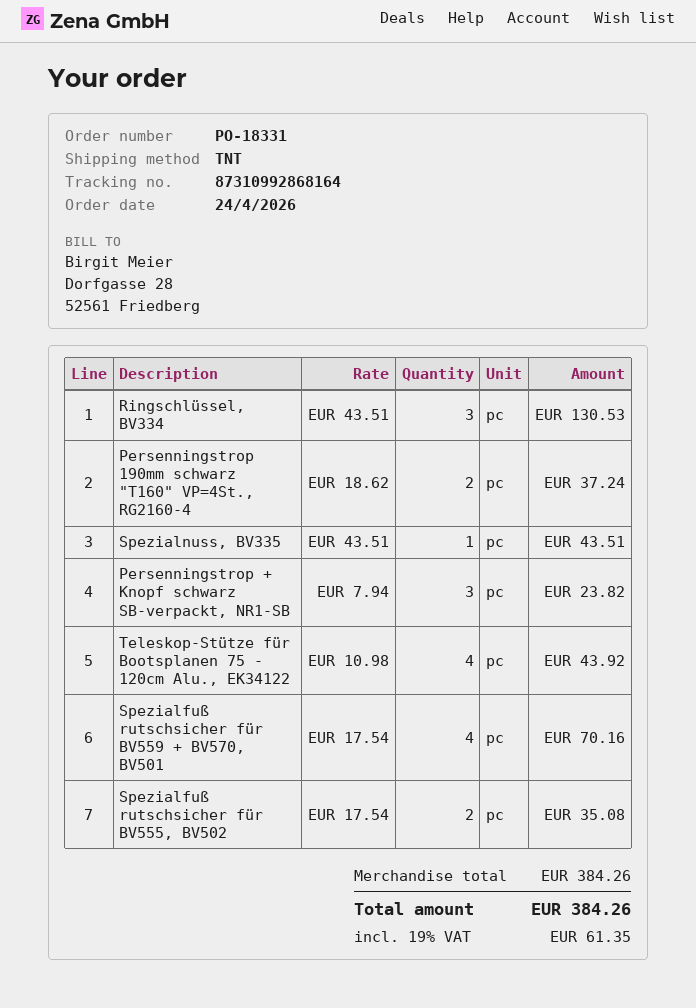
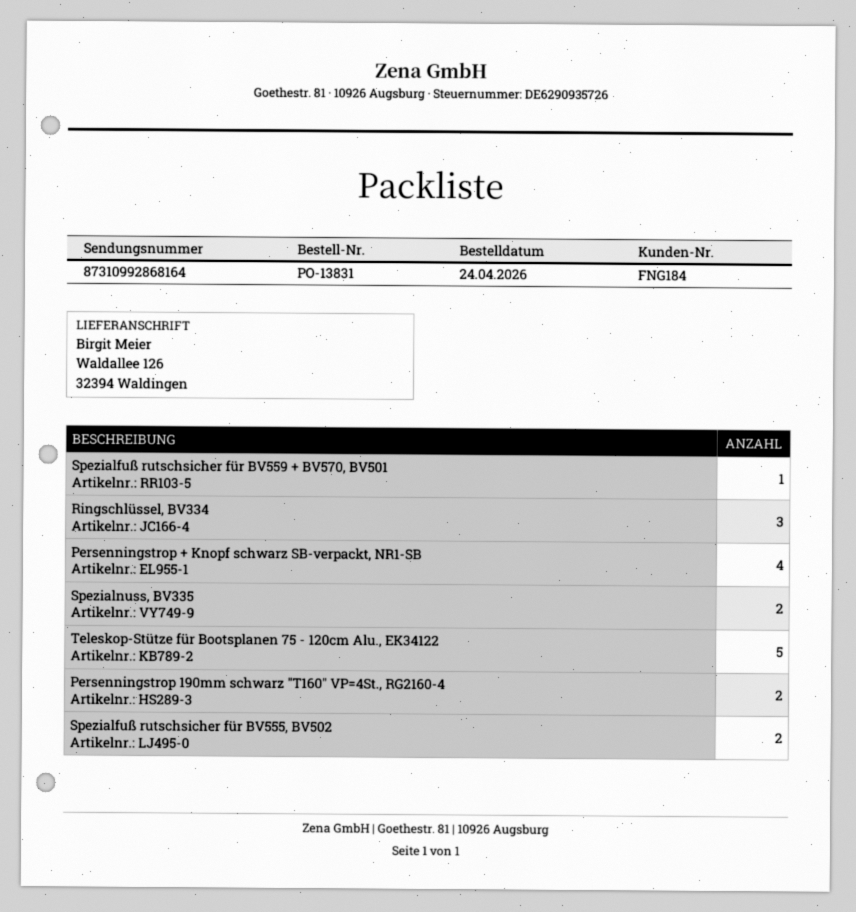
order number: PO-18331 -> PO-13831
Spezialnuss, BV335: 1 -> 2
Persenningstrop + Knopf schwarz SB-verpackt, NR1-SB: 3 -> 4
Teleskop-Stütze für Bootsplanen 75 - 120cm Alu., EK34122: 4 -> 5
Spezialfuß rutschsicher für BV559 + BV570, BV501: 4 -> 1

